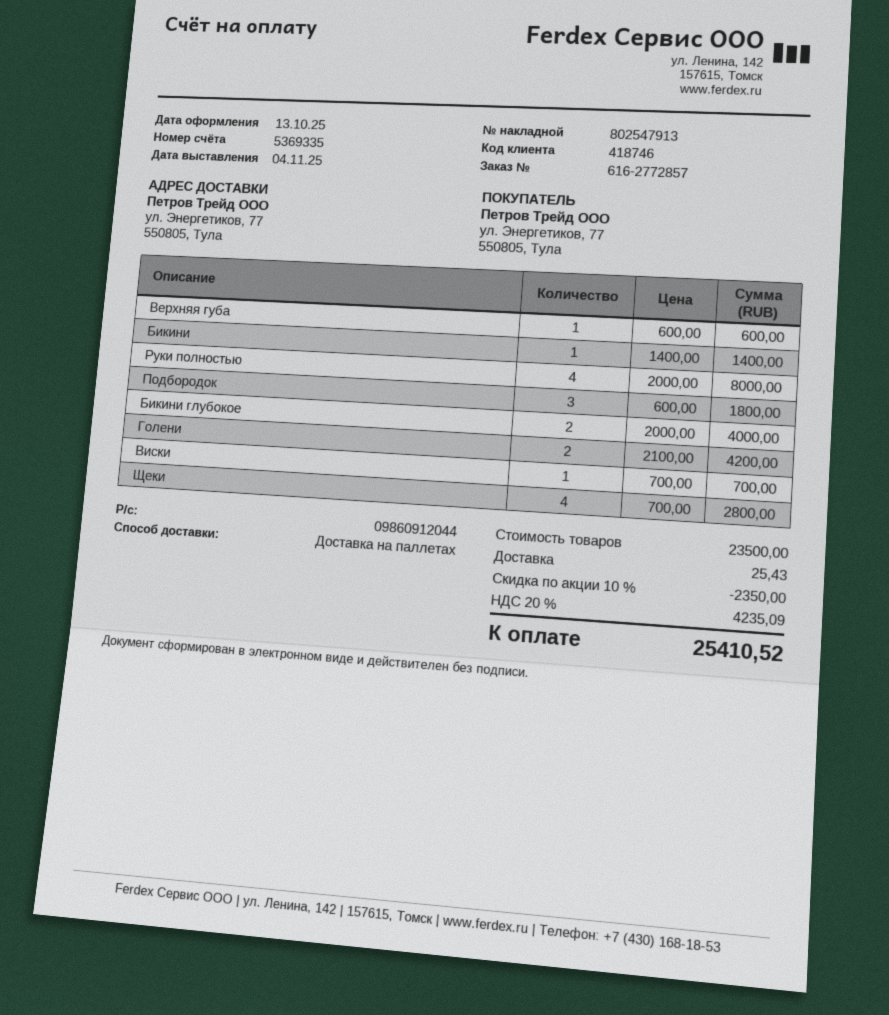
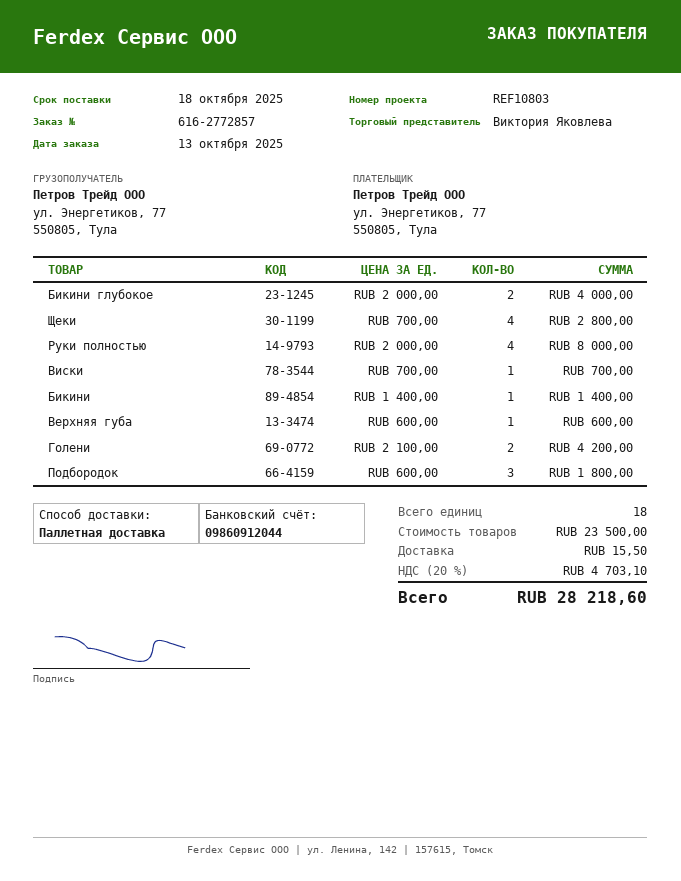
discount: 10% = 2350.00 -> none
shipping: 25.43 -> 15.50
tax: 20% = 4235.09 -> 20% = 4703.10
total: 25410.52 -> 28218.60

